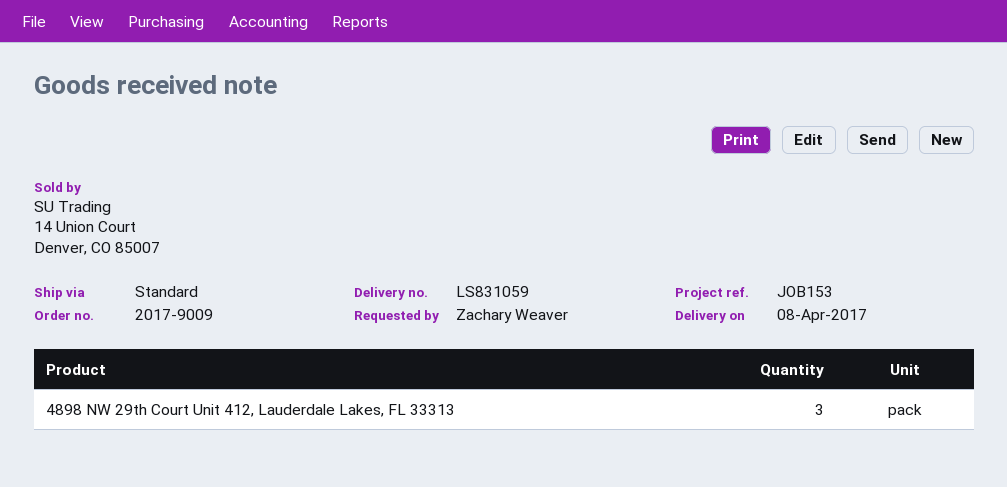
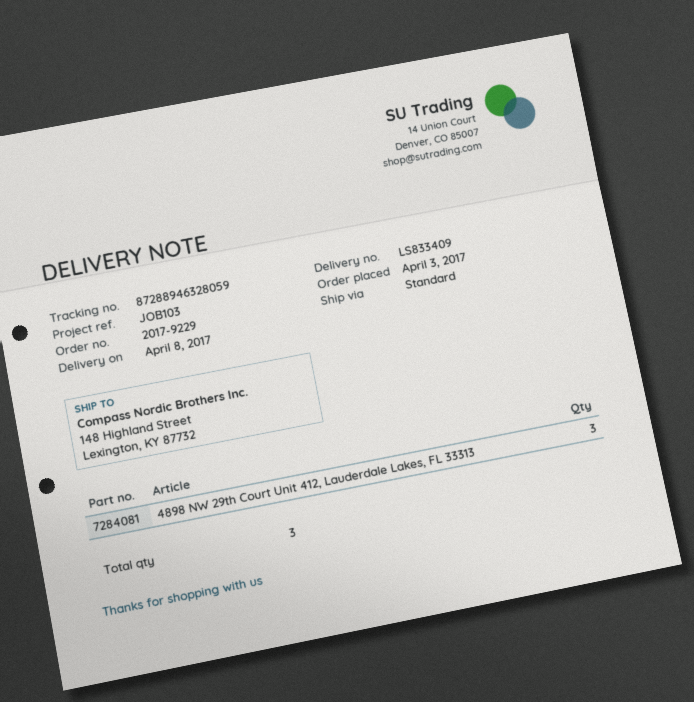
order number: 2017-9009 -> 2017-9229
delivery note number: LS831059 -> LS833409
reference: JOB153 -> JOB103

